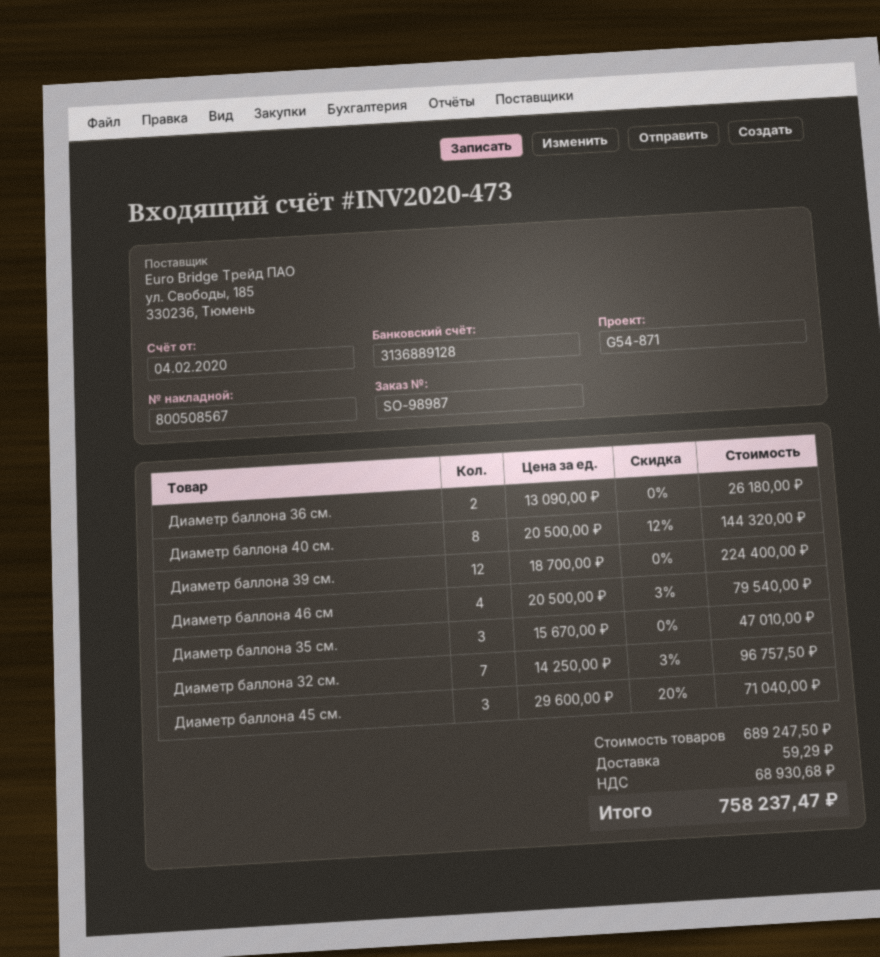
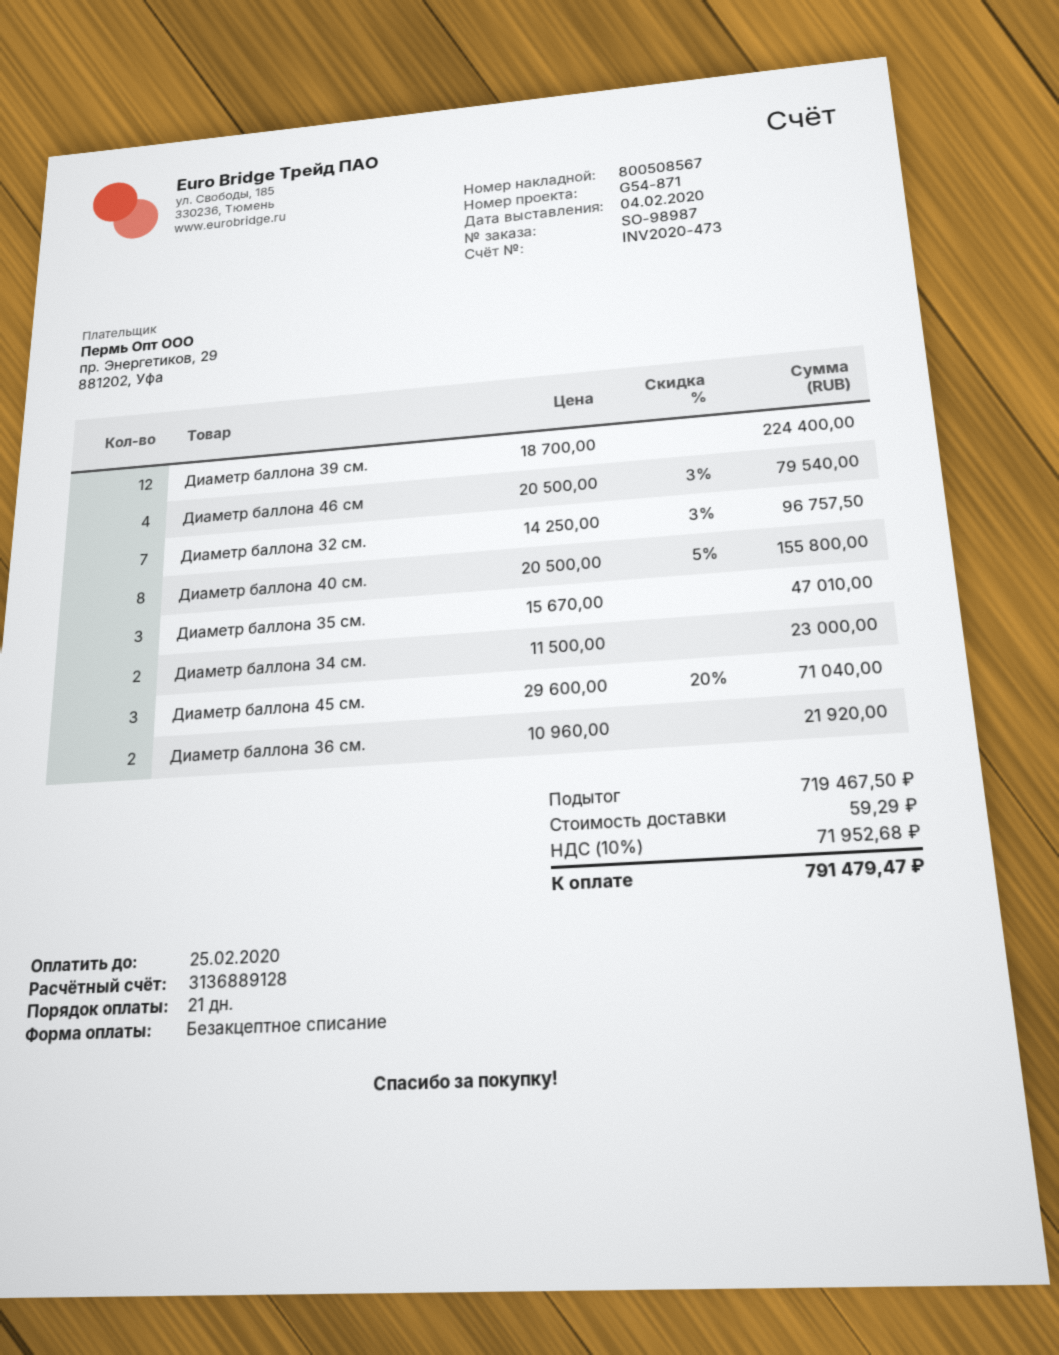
Диаметр баллона 36 см.: 2 x 13090.00 = 26180.00 -> 2 x 10960.00 = 21920.00
Диаметр баллона 40 см.: 8 x 20500.00 - 12% = 144320.00 -> 8 x 20500.00 - 5% = 155800.00
Диаметр баллона 34 см.: none -> 2 x 11500.00 = 23000.00
subtotal: 689247.50 -> 719467.50
tax: 68930.68 -> 71952.68
total: 758237.47 -> 791479.47

